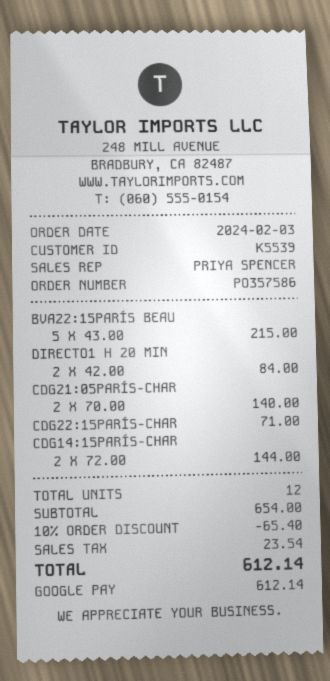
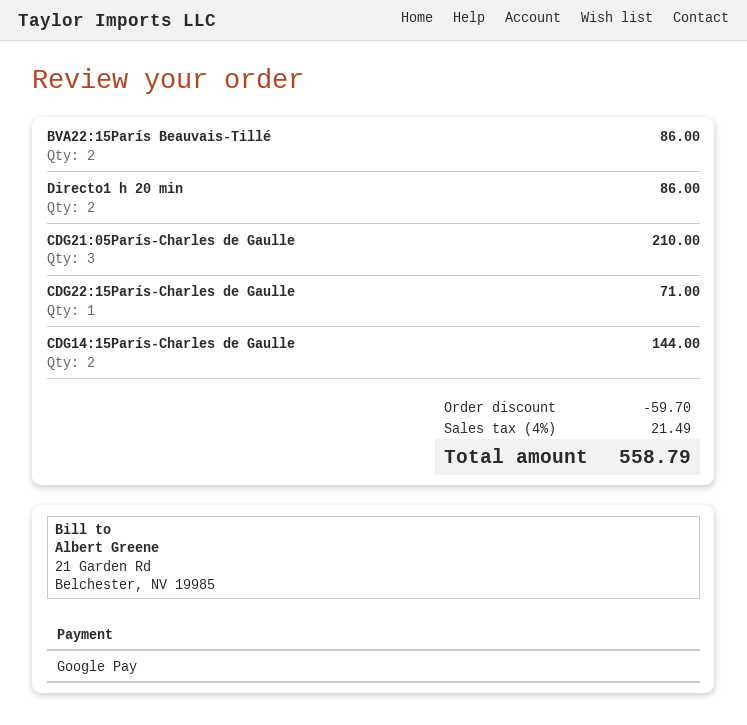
BVA22:15PARÍS BEAU: 5 for 215.00 -> 2 for 86.00
DIRECTO1 H 20 MIN: 2 for 84.00 -> 2 for 86.00
CDG21:05PARÍS-CHAR: 2 for 140.00 -> 3 for 210.00
discount: 65.40 -> 59.70
tax: 23.54 -> 21.49
total: 612.14 -> 558.79

